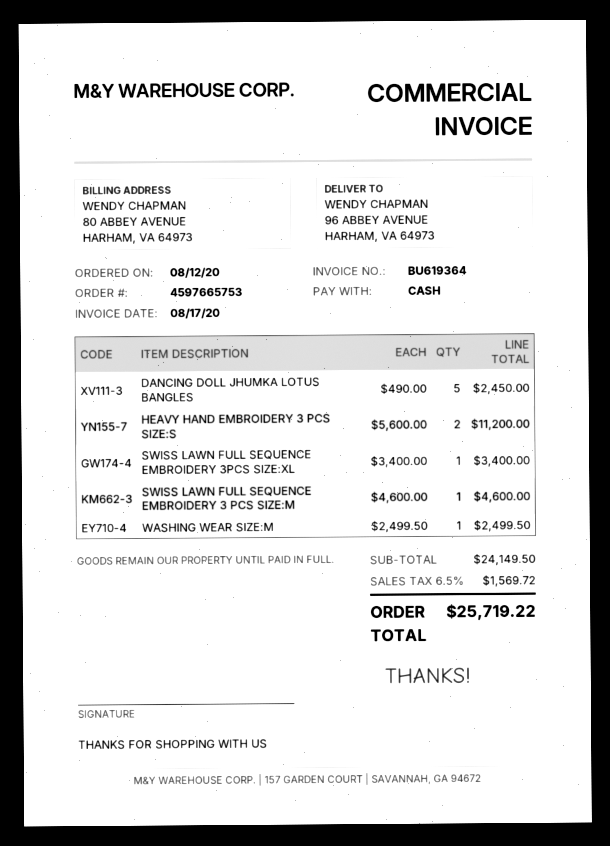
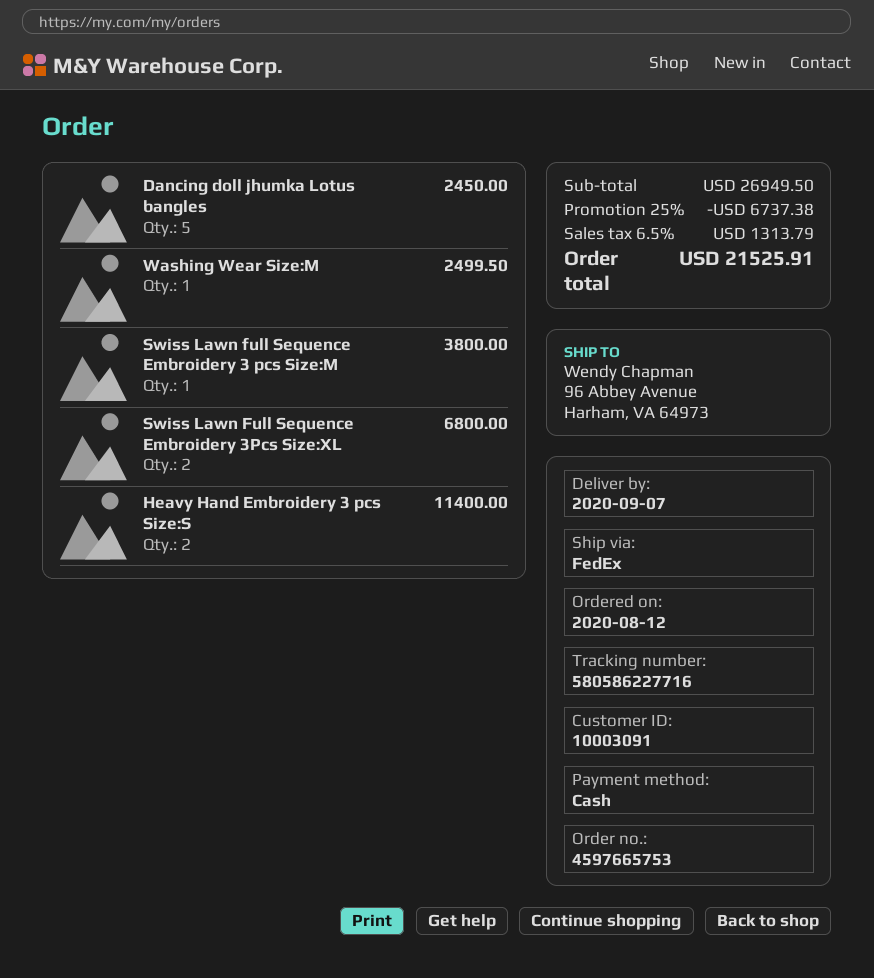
HEAVY HAND EMBROIDERY 3 PCS SIZE:S: 2 for 11200.00 -> 2 for 11400.00
SWISS LAWN FULL SEQUENCE EMBROIDERY 3PCS SIZE:XL: 1 for 3400.00 -> 2 for 6800.00
SWISS LAWN FULL SEQUENCE EMBROIDERY 3 PCS SIZE:M: 1 for 4600.00 -> 1 for 3800.00
subtotal: 24149.50 -> 26949.50
discount: none -> 25% = 6737.38
tax: 6.5% = 1569.72 -> 6.5% = 1313.79
total: 25719.22 -> 21525.91

